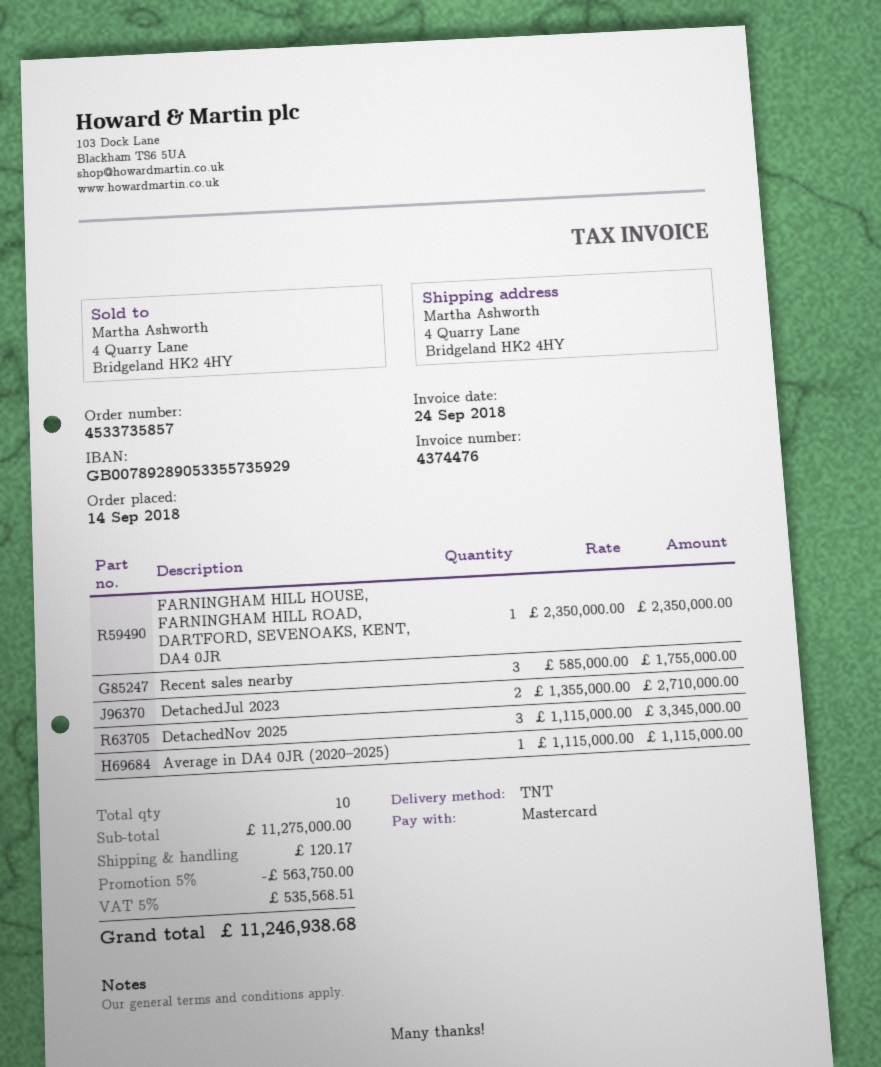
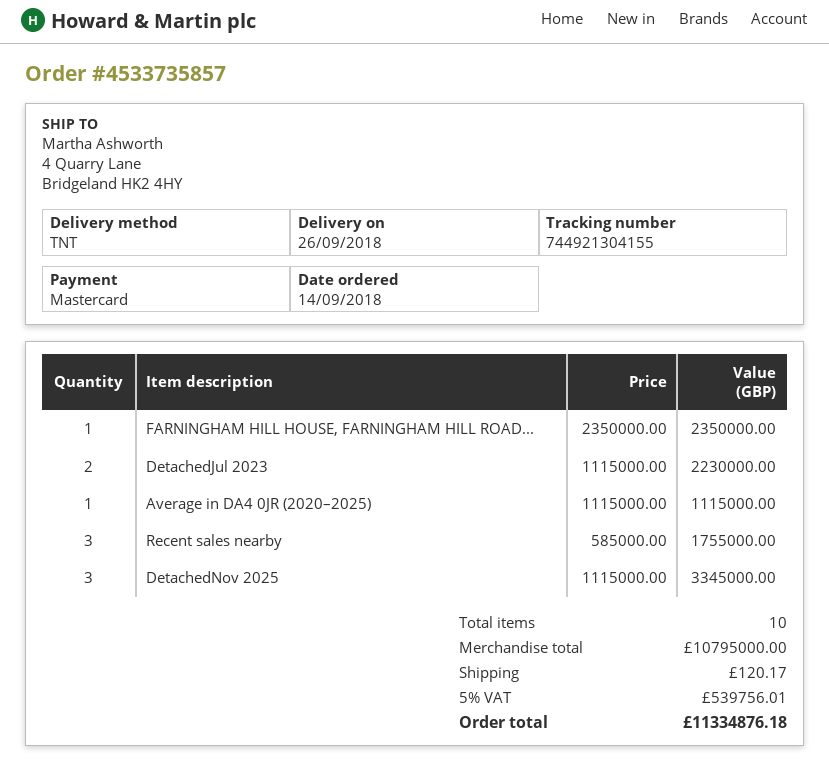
DetachedJul 2023: 2 x 1355000.00 = 2710000.00 -> 2 x 1115000.00 = 2230000.00
subtotal: 11275000.00 -> 10795000.00
discount: 5% = 563750.00 -> none
tax: 5% = 535568.51 -> 5% = 539756.01
total: 11246938.68 -> 11334876.18

